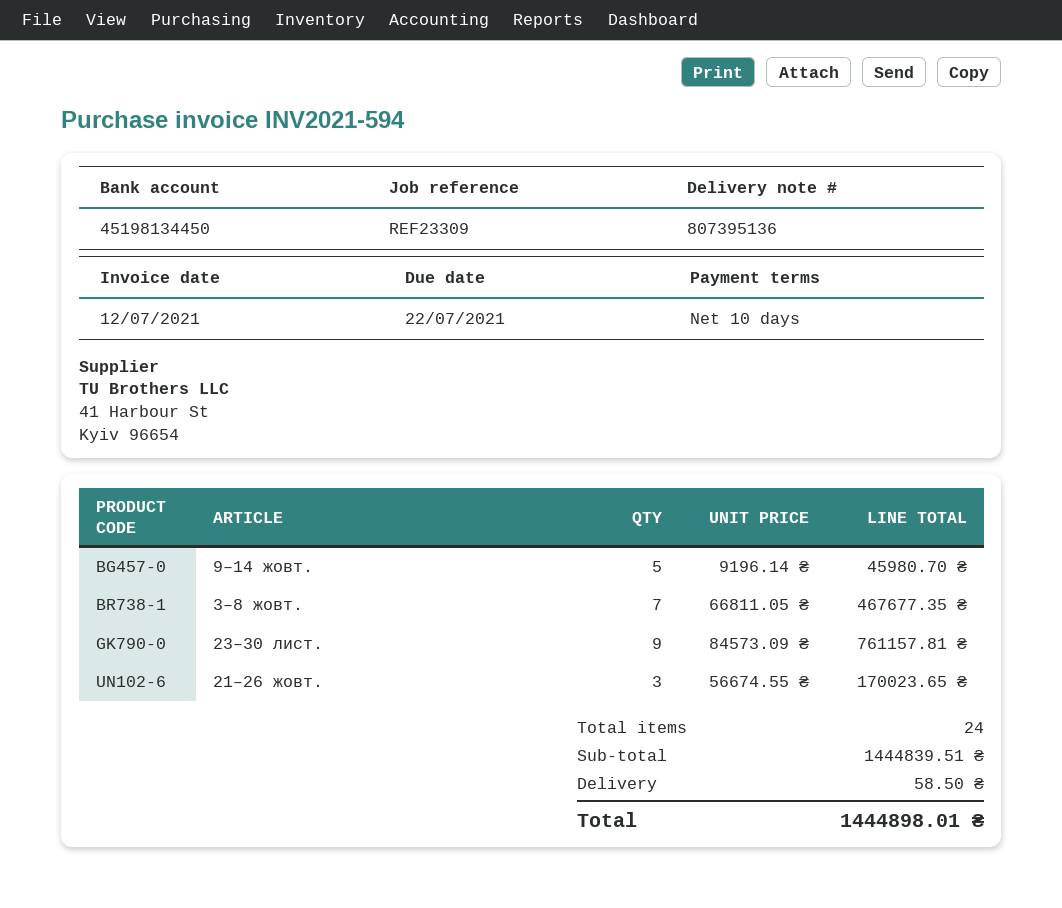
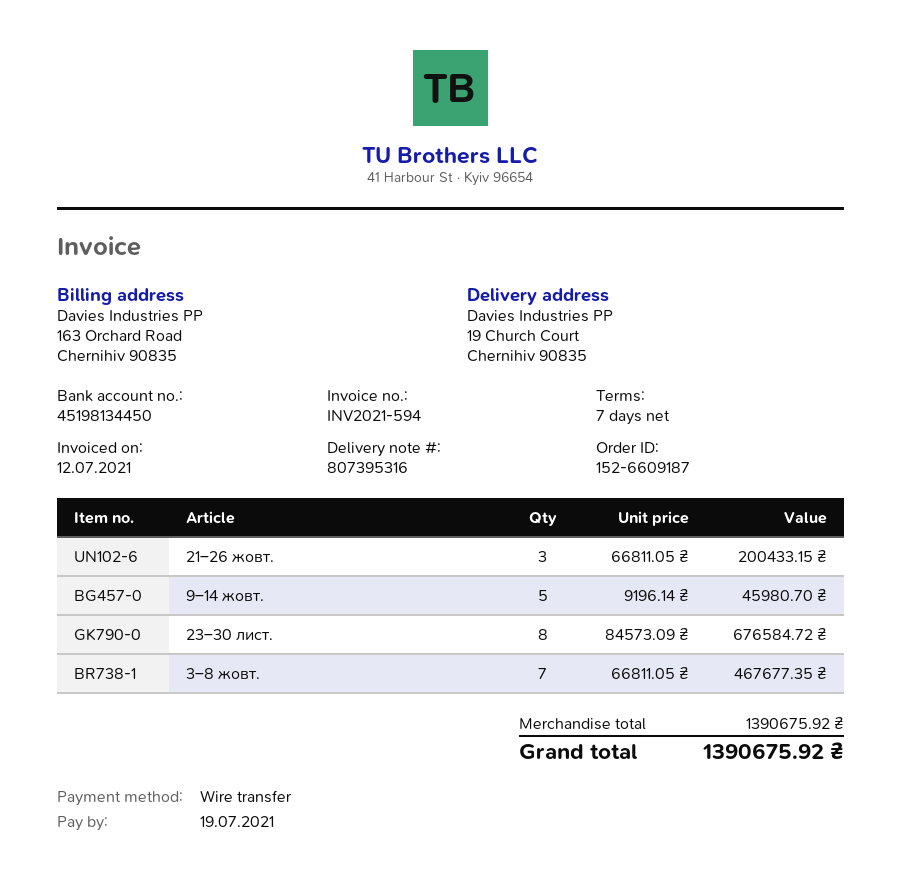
delivery note number: 807395136 -> 807395316
payment terms: 10 days -> 7 days
due date: 2021-07-22 -> 2021-07-19
23–30 лист.: 9 x 84573.09 = 761157.81 -> 8 x 84573.09 = 676584.72
21–26 жовт.: 3 x 56674.55 = 170023.65 -> 3 x 66811.05 = 200433.15
subtotal: 1444839.51 -> 1390675.92
shipping: 58.50 -> none
total: 1444898.01 -> 1390675.92

